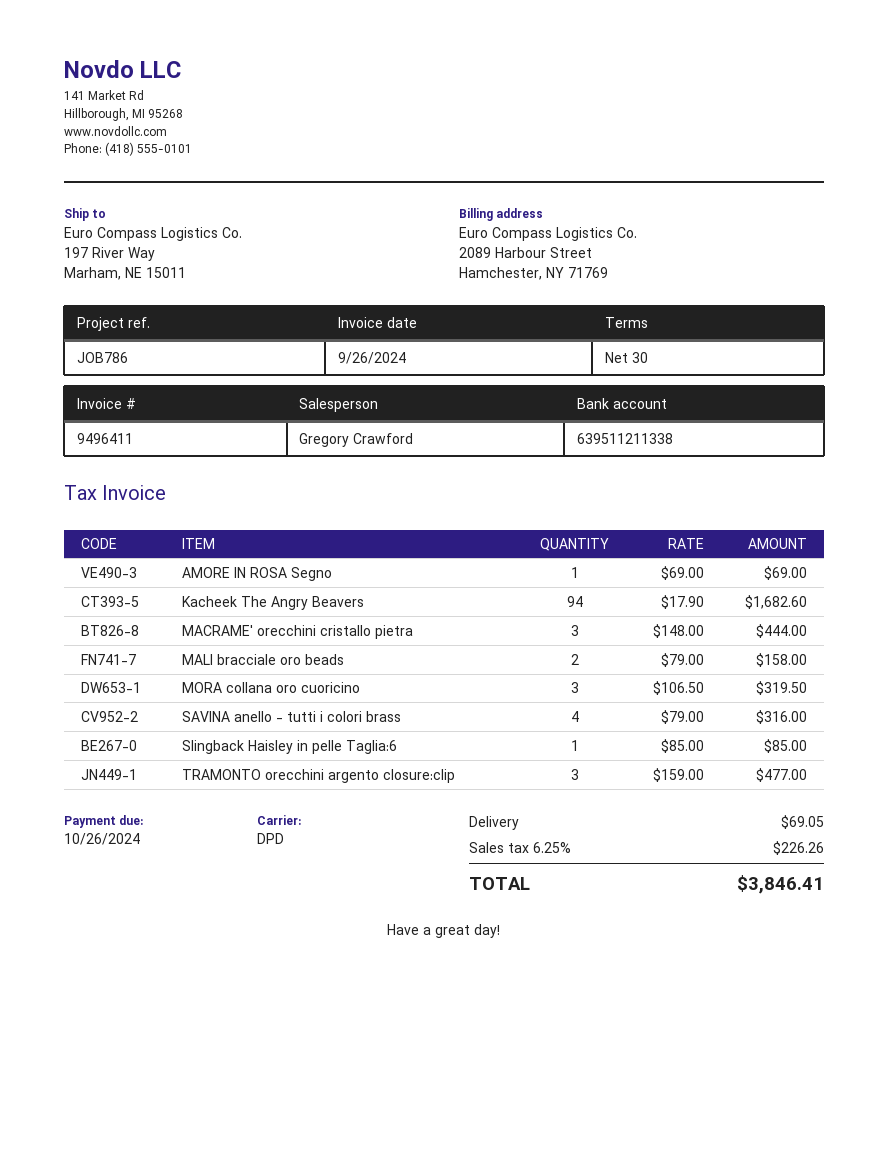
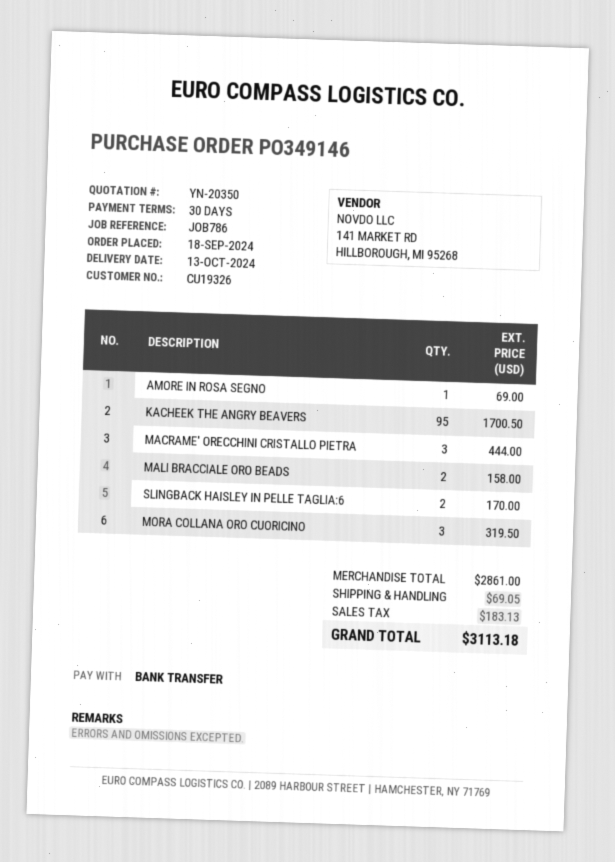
Kacheek The Angry Beavers: 94 for 1682.60 -> 95 for 1700.50
SAVINA anello - tutti i colori brass: 4 for 316.00 -> none
Slingback Haisley in pelle Taglia:6: 1 for 85.00 -> 2 for 170.00
TRAMONTO orecchini argento closure:clip: 3 for 477.00 -> none
tax: 226.26 -> 183.13
total: 3846.41 -> 3113.18

